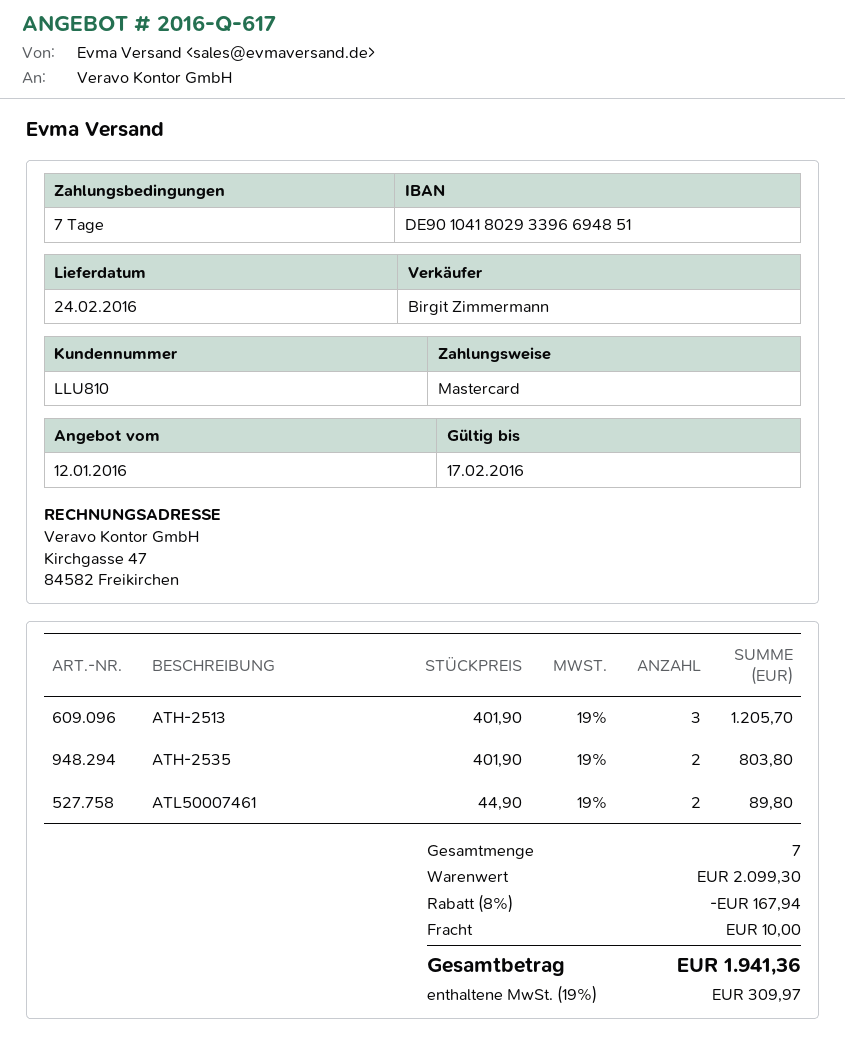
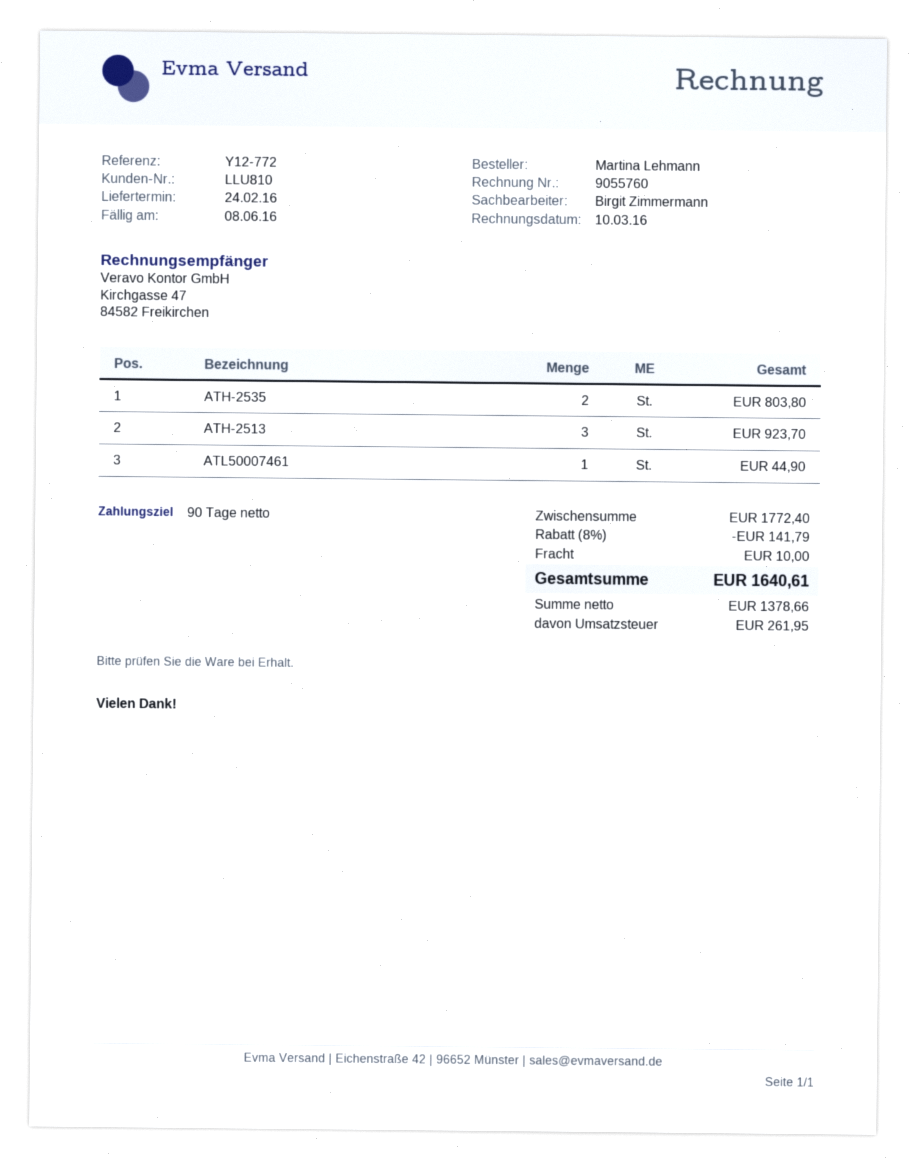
payment terms: 7 days -> 90 days
ATH-2513: 3 for 1205.70 -> 3 for 923.70
ATL50007461: 2 for 89.80 -> 1 for 44.90
subtotal: 2099.30 -> 1772.40
discount: 8% = 167.94 -> 8% = 141.79
tax: 309.97 -> 261.95
total: 1941.36 -> 1640.61

